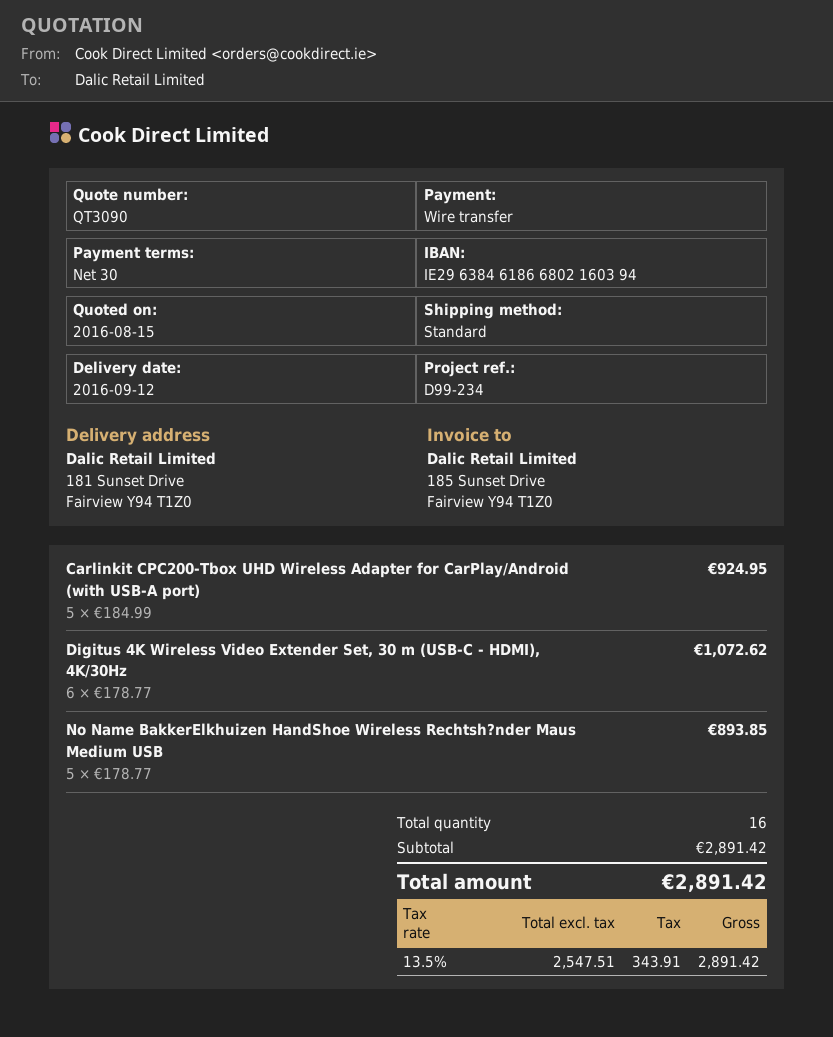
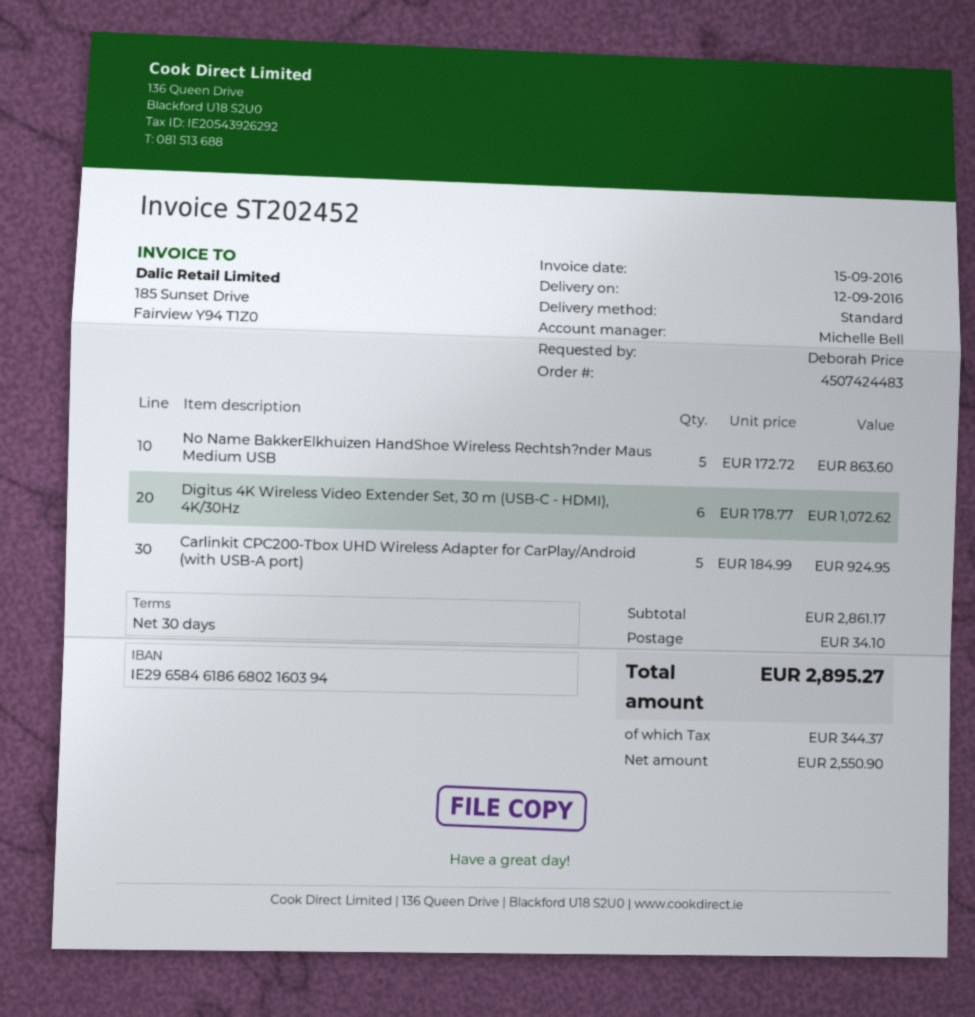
bank account: IE29638461866802160394 -> IE29658461866802160394
No Name BakkerElkhuizen HandShoe Wireless Rechtsh?nder Maus Medium USB: 5 x 178.77 = 893.85 -> 5 x 172.72 = 863.60
subtotal: 2891.42 -> 2861.17
shipping: none -> 34.10
net: 2547.51 -> 2550.90
tax: 343.91 -> 344.37
total: 2891.42 -> 2895.27

